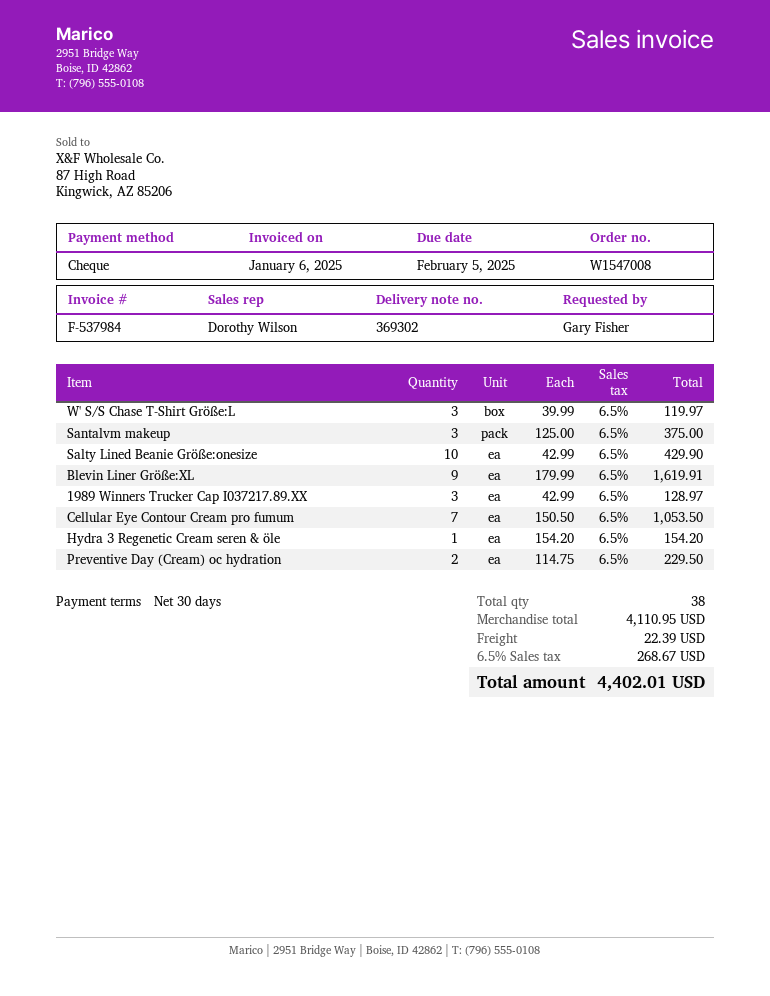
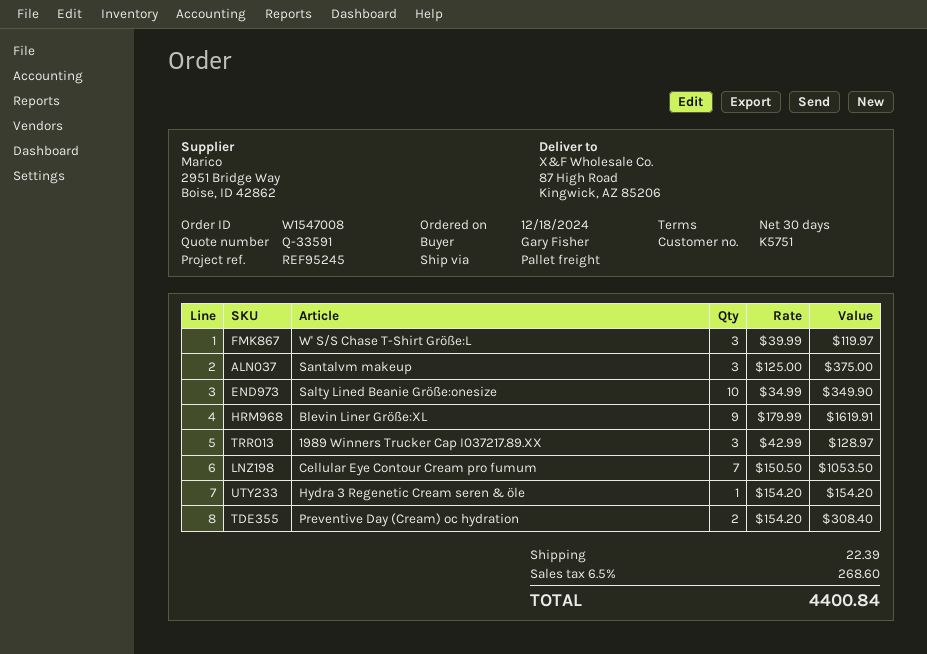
Salty Lined Beanie Größe:onesize: 10 x 42.99 = 429.90 -> 10 x 34.99 = 349.90
Preventive Day (Cream) oc hydration: 2 x 114.75 = 229.50 -> 2 x 154.20 = 308.40
tax: 6.5% = 268.67 -> 6.5% = 268.60
total: 4402.01 -> 4400.84

